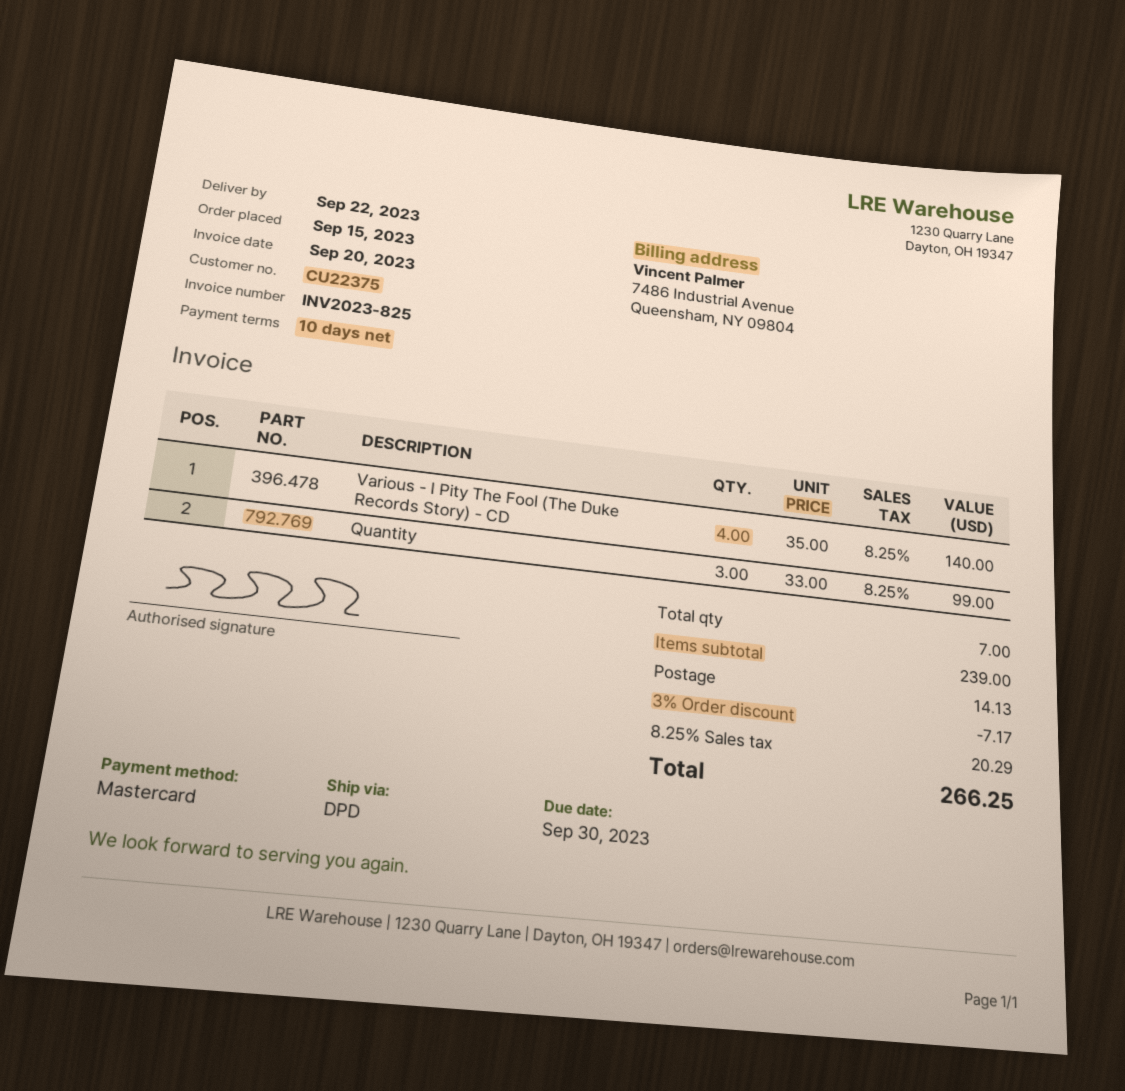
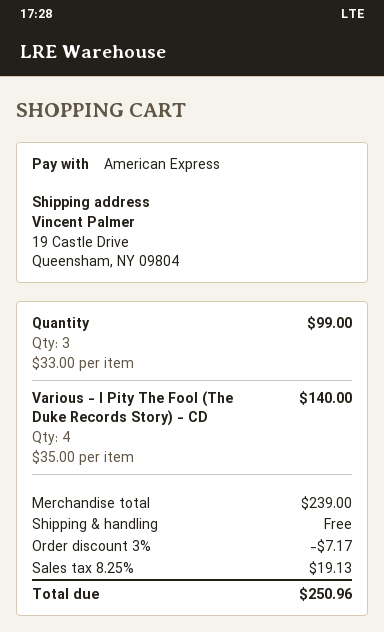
payment method: Mastercard -> American Express
shipping: 14.13 -> 0.00
tax: 8.25% = 20.29 -> 8.25% = 19.13
total: 266.25 -> 250.96

